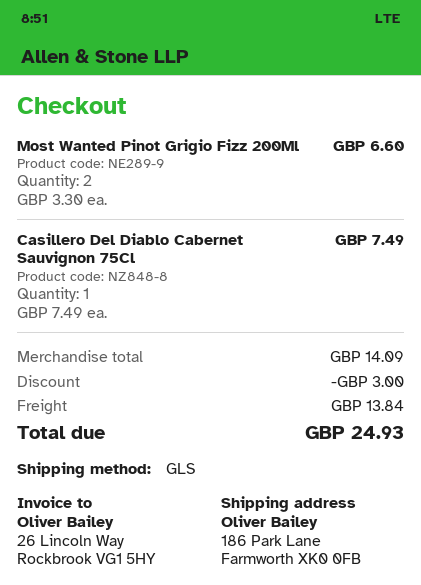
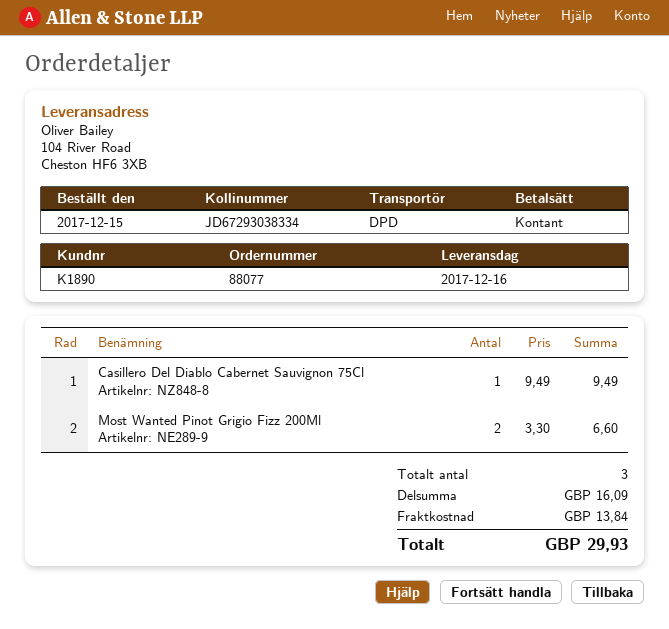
shipping method: GLS -> DPD
ship to: 186 Park Lane, Farmworth XK0 0FB -> 104 River Road, Cheston HF6 3XB
Casillero Del Diablo Cabernet Sauvignon 75Cl: 1 x 7.49 = 7.49 -> 1 x 9.49 = 9.49
subtotal: 14.09 -> 16.09
discount: 3.00 -> none
total: 24.93 -> 29.93

